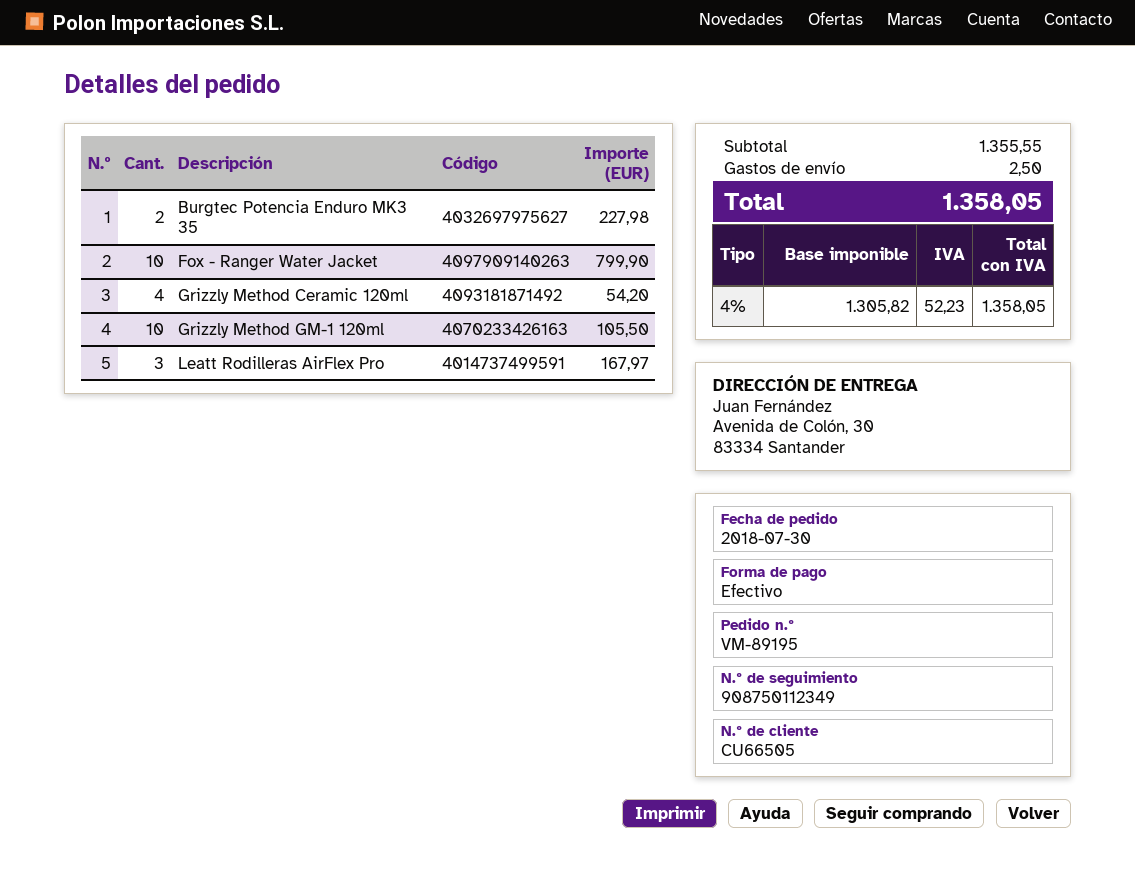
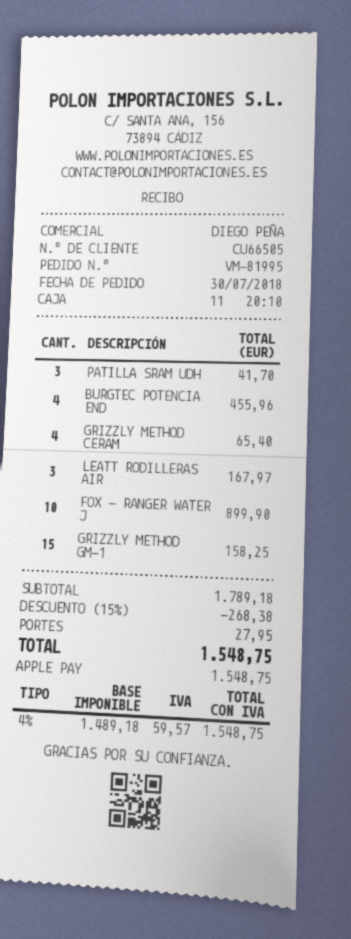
order number: VM-89195 -> VM-81995
payment method: cash -> Apple Pay
Burgtec Potencia Enduro MK3 35: 2 for 227.98 -> 4 for 455.96
Fox - Ranger Water Jacket: 10 for 799.90 -> 10 for 899.90
Grizzly Method Ceramic 120ml: 4 for 54.20 -> 4 for 65.40
Grizzly Method GM-1 120ml: 10 for 105.50 -> 15 for 158.25
PATILLA SRAM UDH: none -> 3 for 41.70
subtotal: 1355.55 -> 1789.18
discount: none -> 15% = 268.38
shipping: 2.50 -> 27.95
net: 1305.82 -> 1489.18
tax: 4% = 52.23 -> 4% = 59.57
total: 1358.05 -> 1548.75

